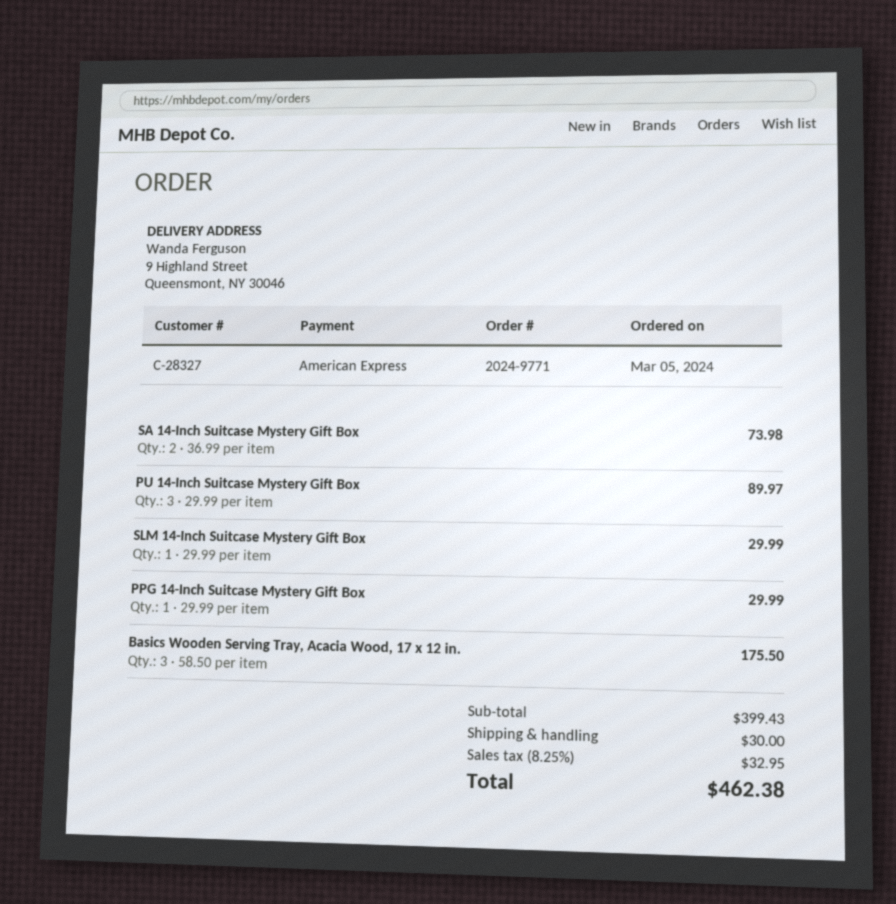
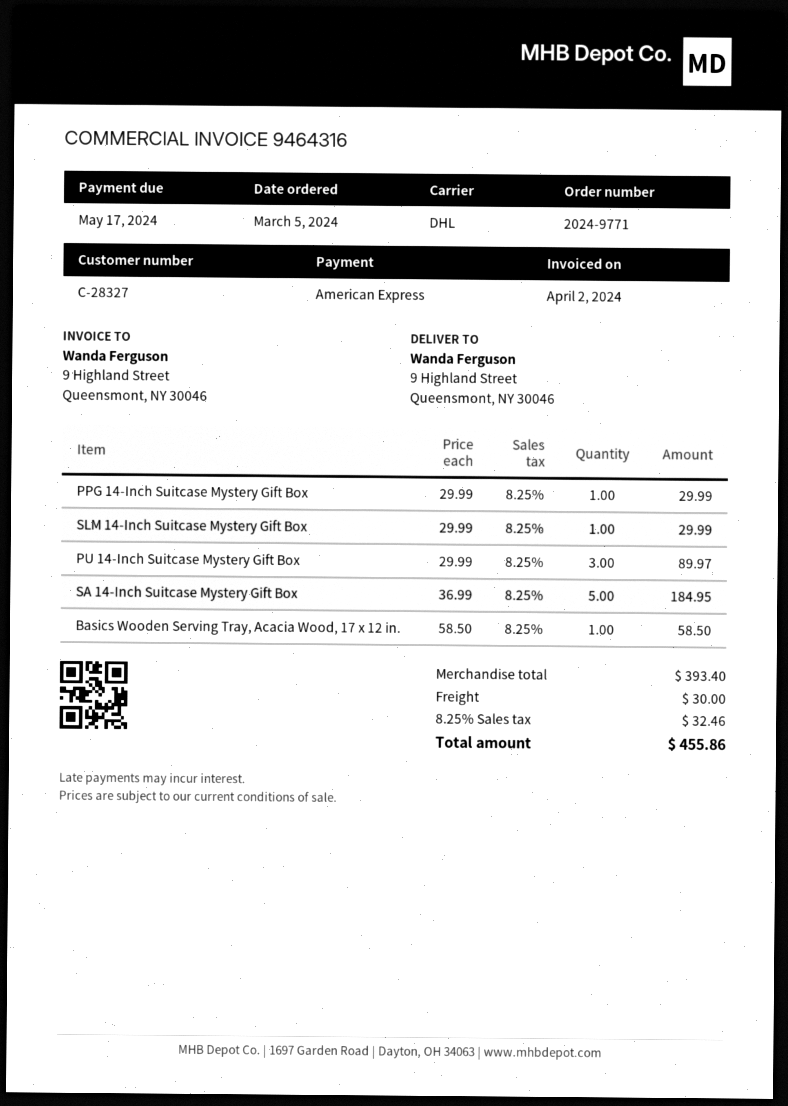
SA 14-Inch Suitcase Mystery Gift Box: 2 x 36.99 = 73.98 -> 5 x 36.99 = 184.95
Basics Wooden Serving Tray, Acacia Wood, 17 x 12 in.: 3 x 58.50 = 175.50 -> 1 x 58.50 = 58.50
subtotal: 399.43 -> 393.40
tax: 8.25% = 32.95 -> 8.25% = 32.46
total: 462.38 -> 455.86

